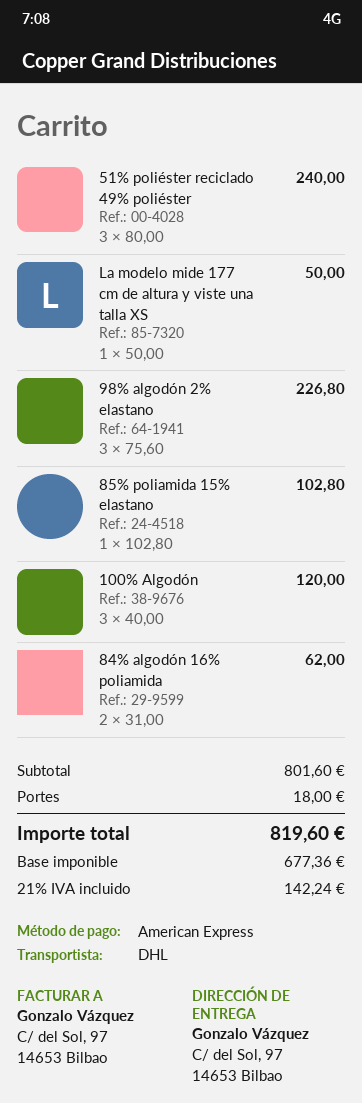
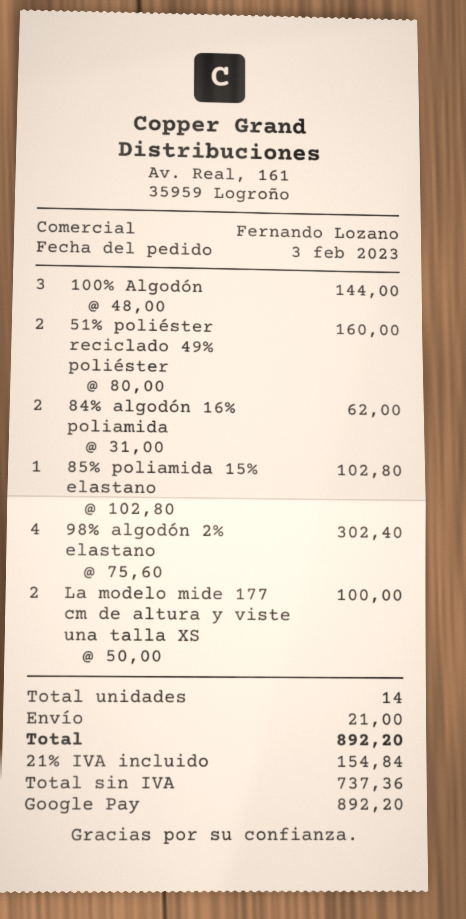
payment method: American Express -> Google Pay
51% poliéster reciclado 49% poliéster: 3 x 80.00 = 240.00 -> 2 x 80.00 = 160.00
La modelo mide 177 cm de altura y viste una talla XS: 1 x 50.00 = 50.00 -> 2 x 50.00 = 100.00
98% algodón 2% elastano: 3 x 75.60 = 226.80 -> 4 x 75.60 = 302.40
100% Algodón: 3 x 40.00 = 120.00 -> 3 x 48.00 = 144.00
shipping: 18.00 -> 21.00
net: 677.36 -> 737.36
tax: 21% = 142.24 -> 21% = 154.84
total: 819.60 -> 892.20

